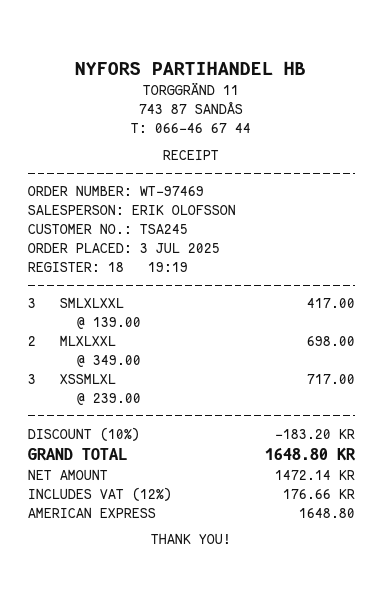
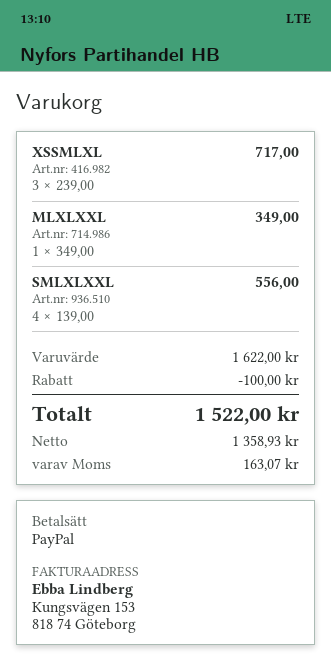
payment method: American Express -> PayPal
SMLXLXXL: 3 x 139.00 = 417.00 -> 4 x 139.00 = 556.00
MLXLXXL: 2 x 349.00 = 698.00 -> 1 x 349.00 = 349.00
discount: 183.20 -> 100.00
net: 1472.14 -> 1358.93
tax: 176.66 -> 163.07
total: 1648.80 -> 1522.00

